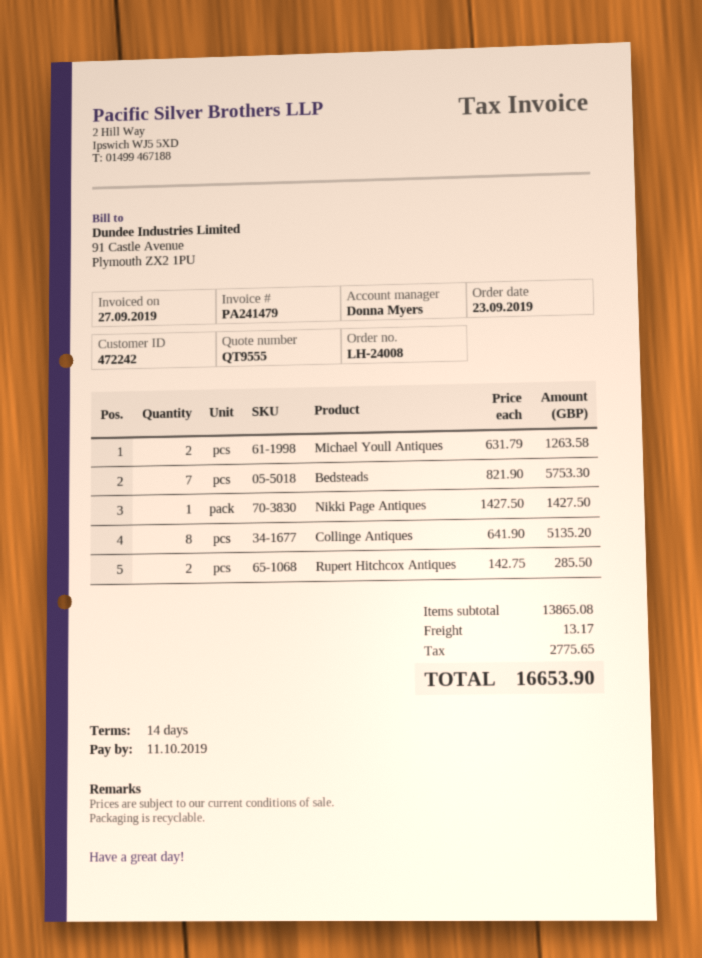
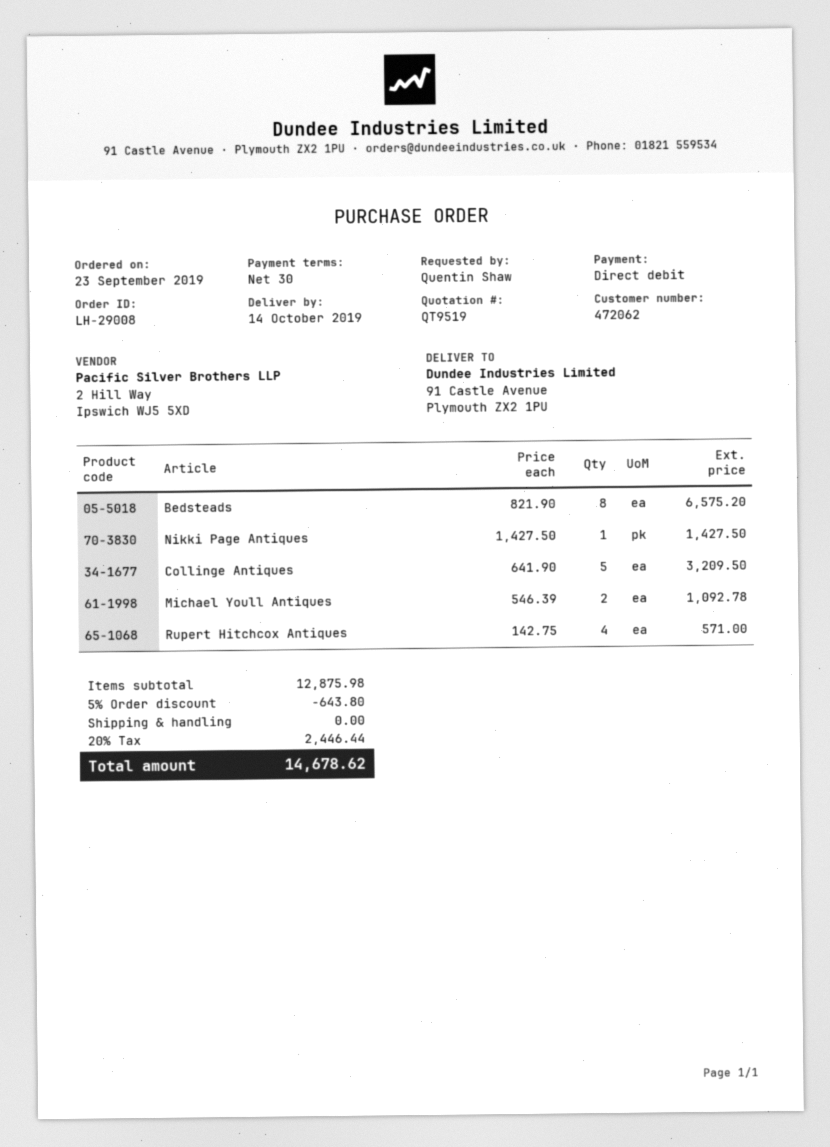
quote number: QT9555 -> QT9519
order number: LH-24008 -> LH-29008
payment terms: 14 days -> 30 days
customer number: 472242 -> 472062
Michael Youll Antiques: 2 x 631.79 = 1263.58 -> 2 x 546.39 = 1092.78
Bedsteads: 7 x 821.90 = 5753.30 -> 8 x 821.90 = 6575.20
Collinge Antiques: 8 x 641.90 = 5135.20 -> 5 x 641.90 = 3209.50
Rupert Hitchcox Antiques: 2 x 142.75 = 285.50 -> 4 x 142.75 = 571.00
subtotal: 13865.08 -> 12875.98
discount: none -> 5% = 643.80
shipping: 13.17 -> 0.00
tax: 2775.65 -> 2446.44
total: 16653.90 -> 14678.62

